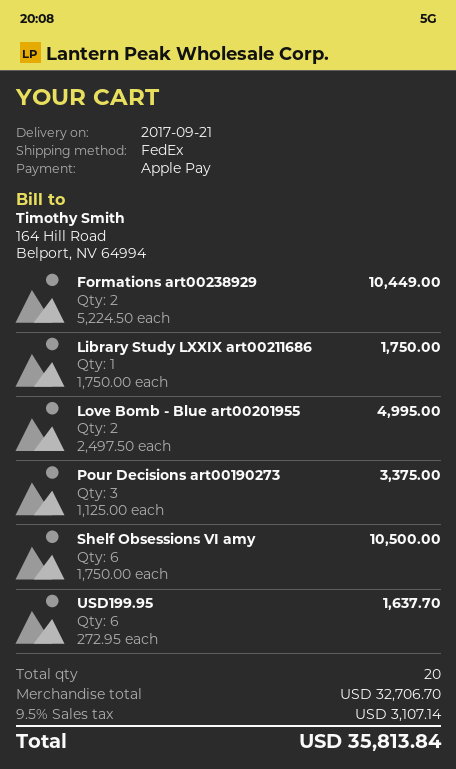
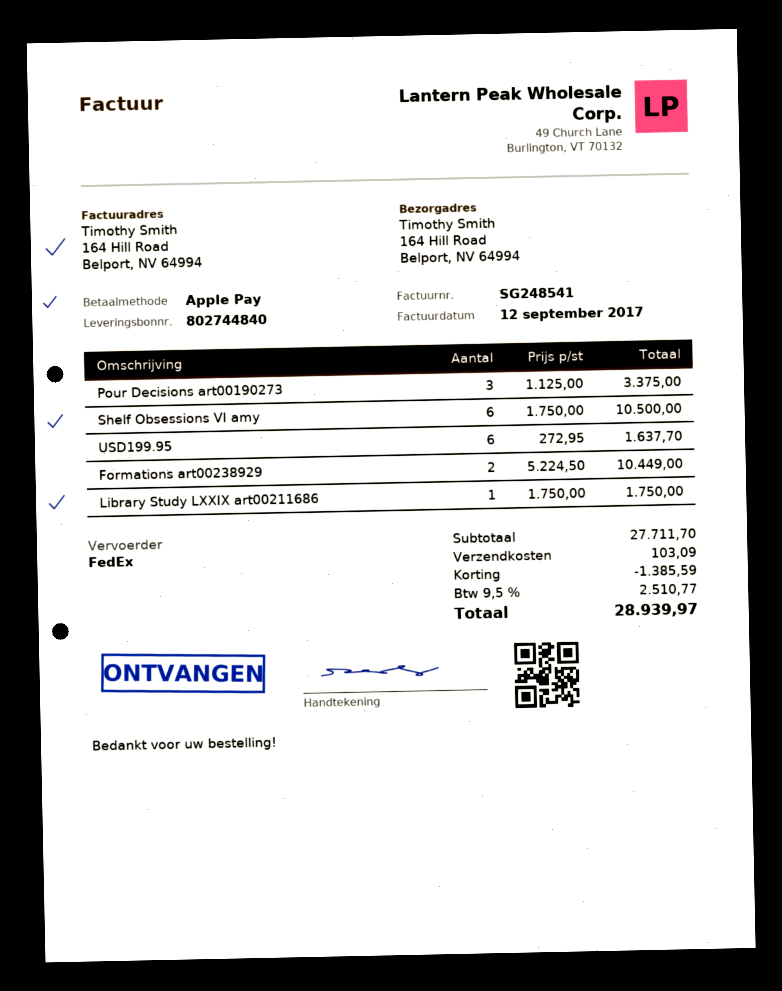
Love Bomb - Blue art00201955: 2 x 2497.50 = 4995.00 -> none
subtotal: 32706.70 -> 27711.70
discount: none -> 1385.59
shipping: none -> 103.09
tax: 9.5% = 3107.14 -> 9.5% = 2510.77
total: 35813.84 -> 28939.97

